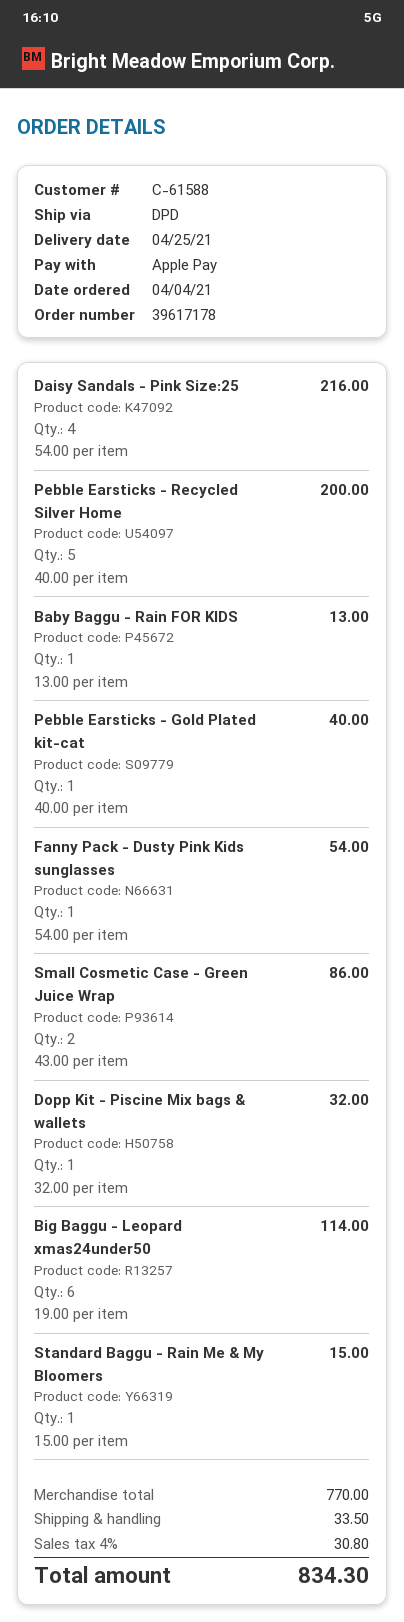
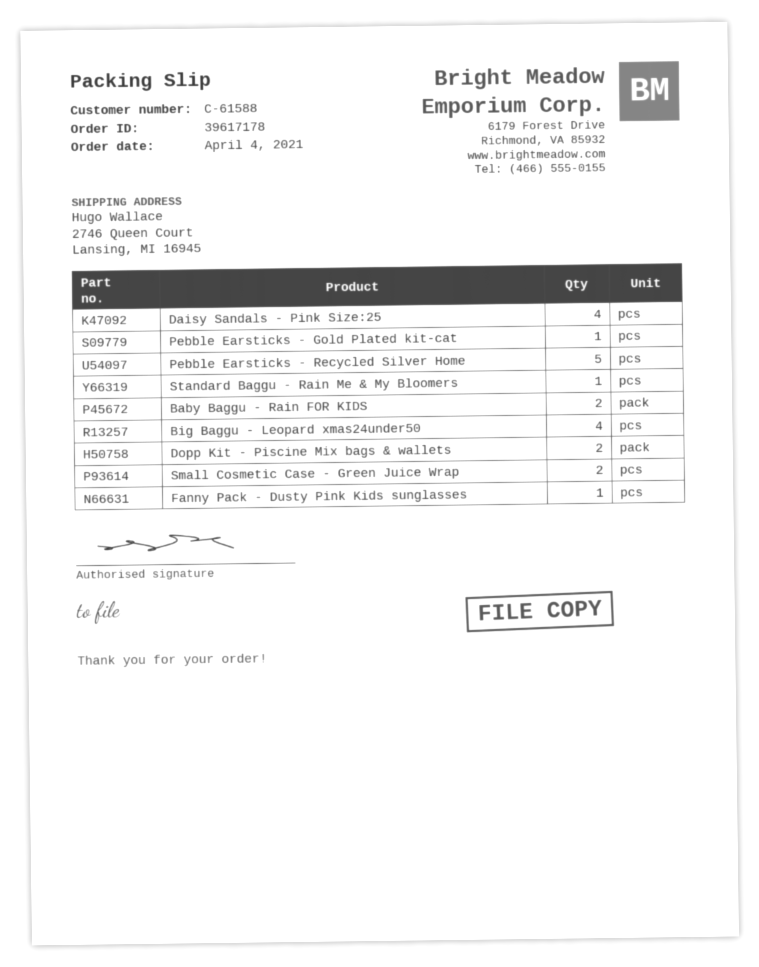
Baby Baggu - Rain FOR KIDS: 1 -> 2
Dopp Kit - Piscine Mix bags & wallets: 1 -> 2
Big Baggu - Leopard xmas24under50: 6 -> 4

